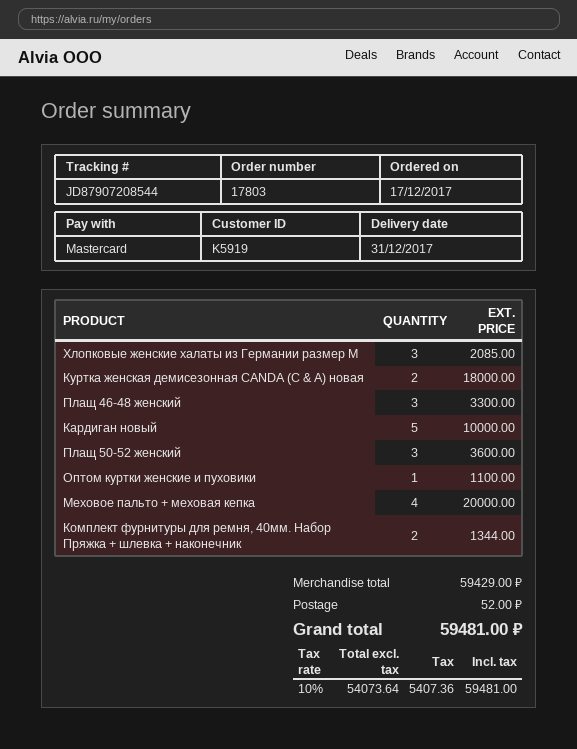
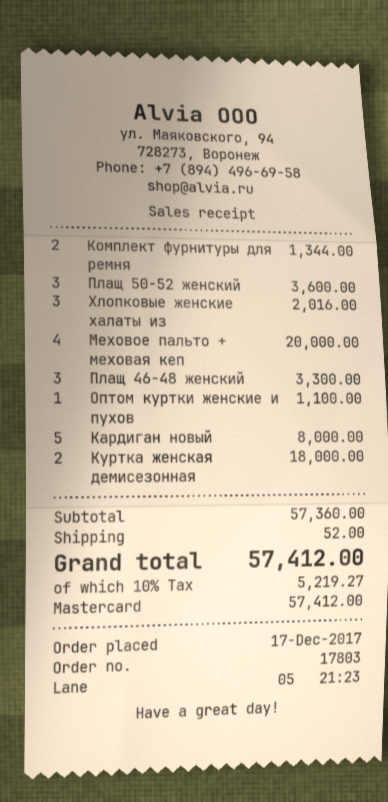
Хлопковые женские халаты из Германии размер М: 3 for 2085.00 -> 3 for 2016.00
Кардиган новый: 5 for 10000.00 -> 5 for 8000.00
subtotal: 59429.00 -> 57360.00
tax: 10% = 5407.36 -> 10% = 5219.27
total: 59481.00 -> 57412.00

